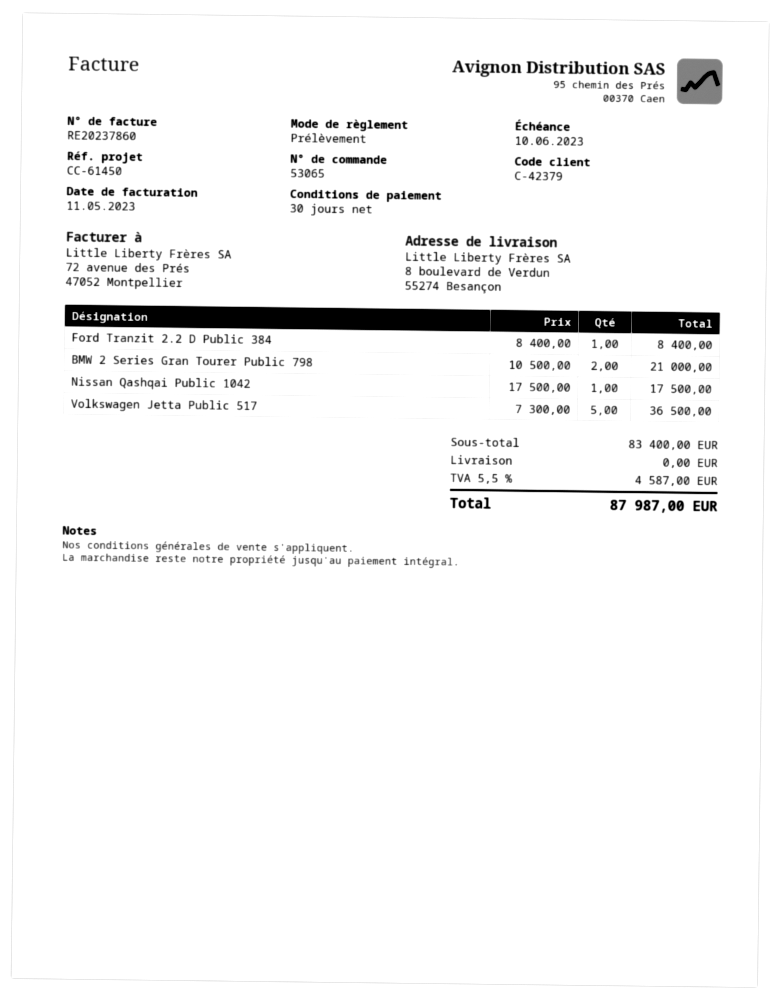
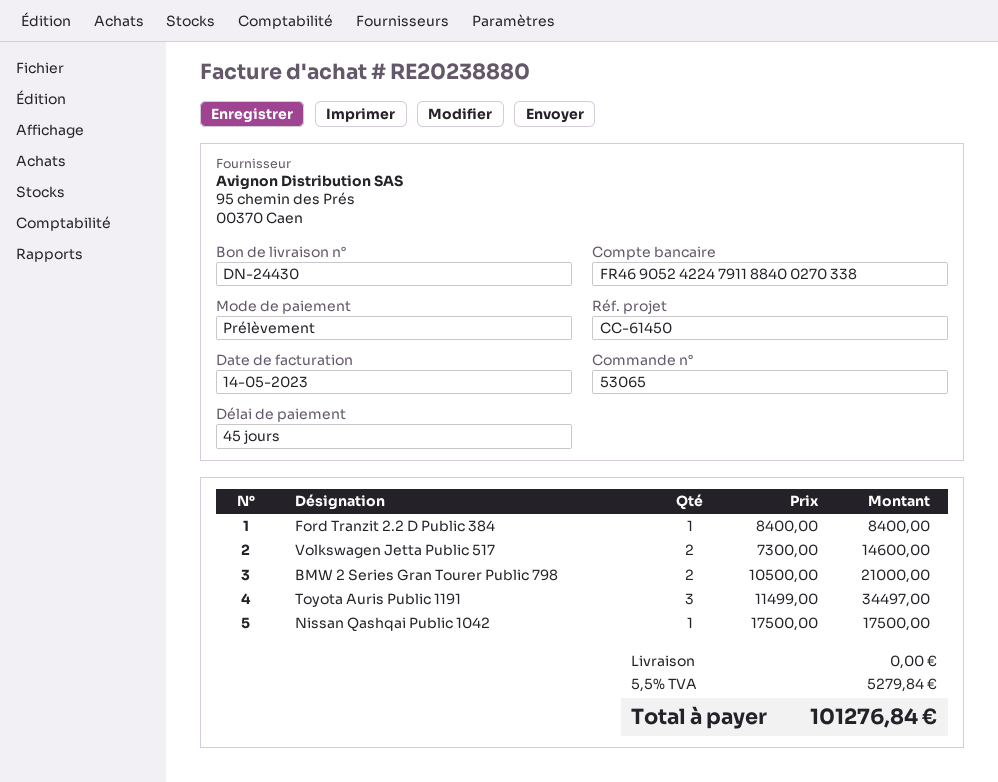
invoice number: RE20237860 -> RE20238880
invoice date: 2023-05-11 -> 2023-05-14
payment terms: 30 days -> 45 days
Volkswagen Jetta Public 517: 5 x 7300.00 = 36500.00 -> 2 x 7300.00 = 14600.00
Toyota Auris Public 1191: none -> 3 x 11499.00 = 34497.00
tax: 5.5% = 4587.00 -> 5.5% = 5279.84
total: 87987.00 -> 101276.84

